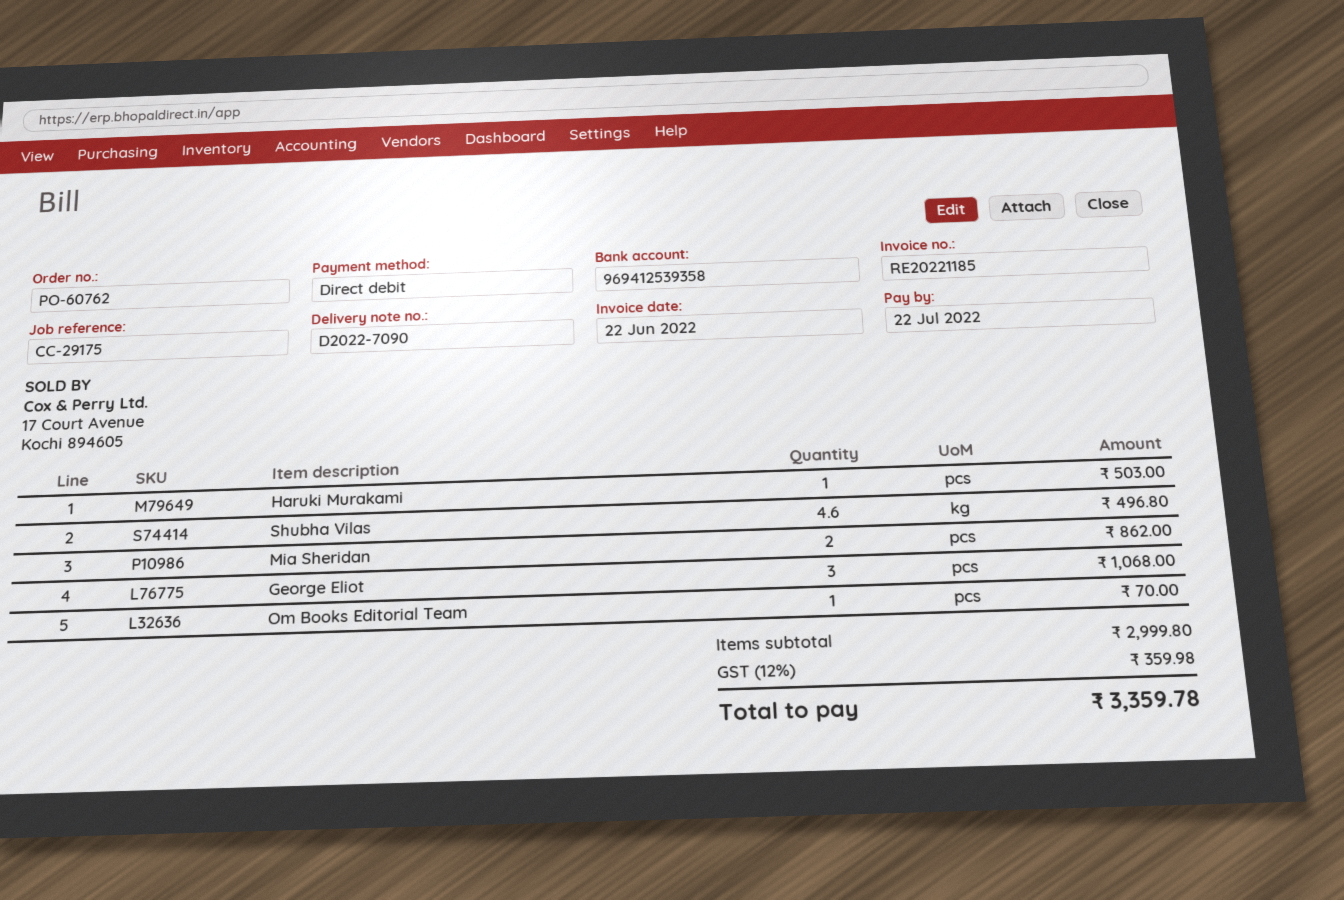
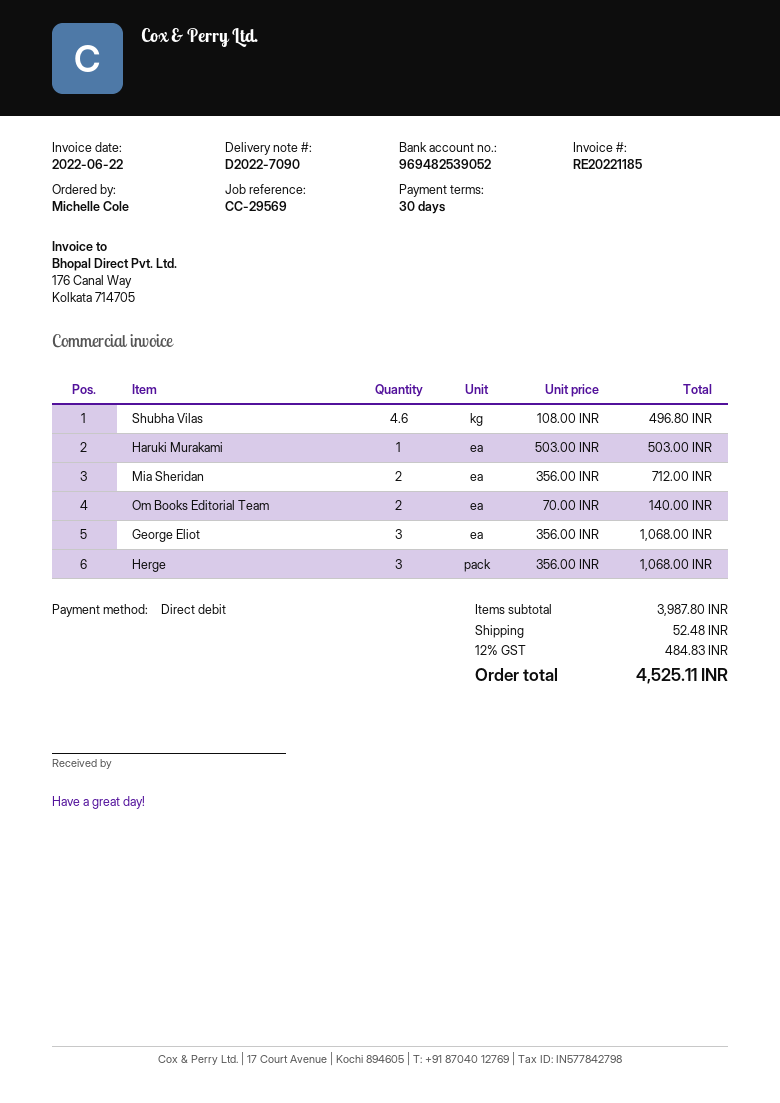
reference: CC-29175 -> CC-29569
bank account: 969412539358 -> 969482539052
Mia Sheridan: 2 for 862.00 -> 2 for 712.00
Om Books Editorial Team: 1 for 70.00 -> 2 for 140.00
Herge: none -> 3 for 1068.00
subtotal: 2999.80 -> 3987.80
shipping: none -> 52.48
tax: 12% = 359.98 -> 12% = 484.83
total: 3359.78 -> 4525.11

